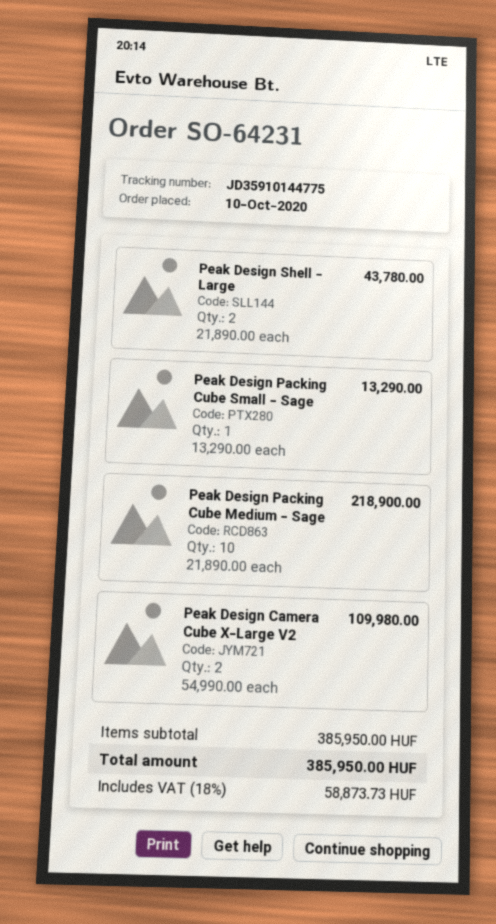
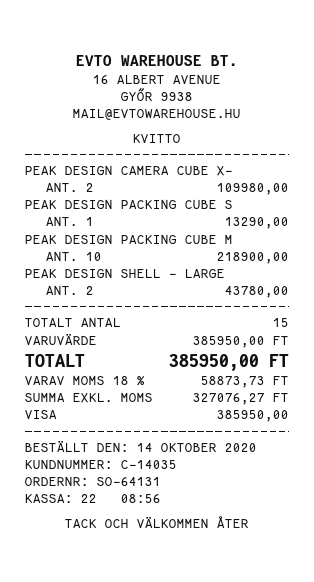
order number: SO-64231 -> SO-64131
order date: 2020-10-10 -> 2020-10-14

